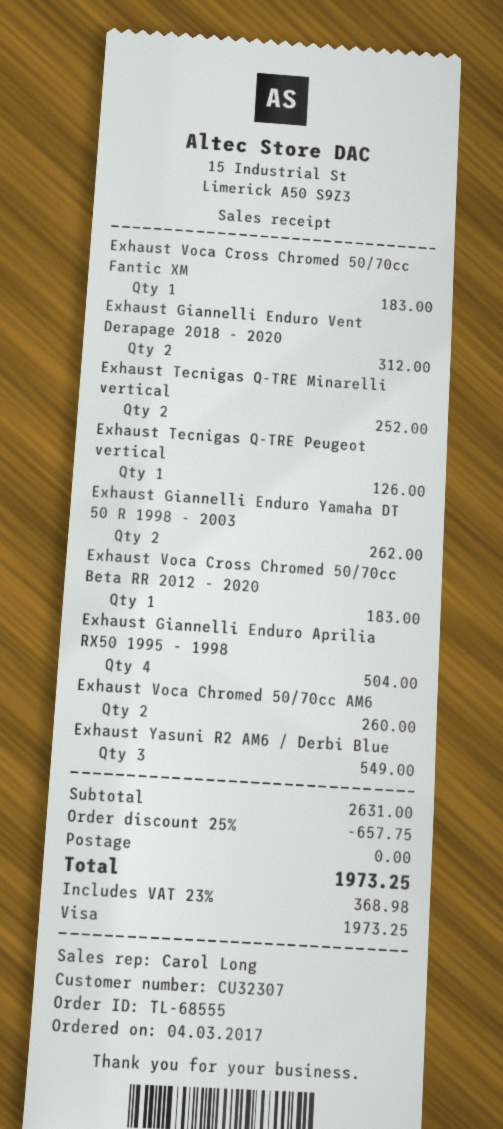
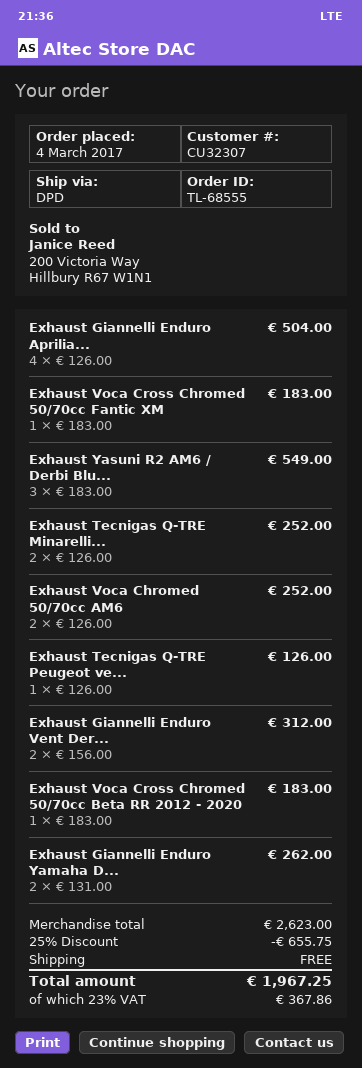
Exhaust Voca Chromed 50/70cc AM6: 2 for 260.00 -> 2 for 252.00
subtotal: 2631.00 -> 2623.00
discount: 25% = 657.75 -> 25% = 655.75
tax: 23% = 368.98 -> 23% = 367.86
total: 1973.25 -> 1967.25

